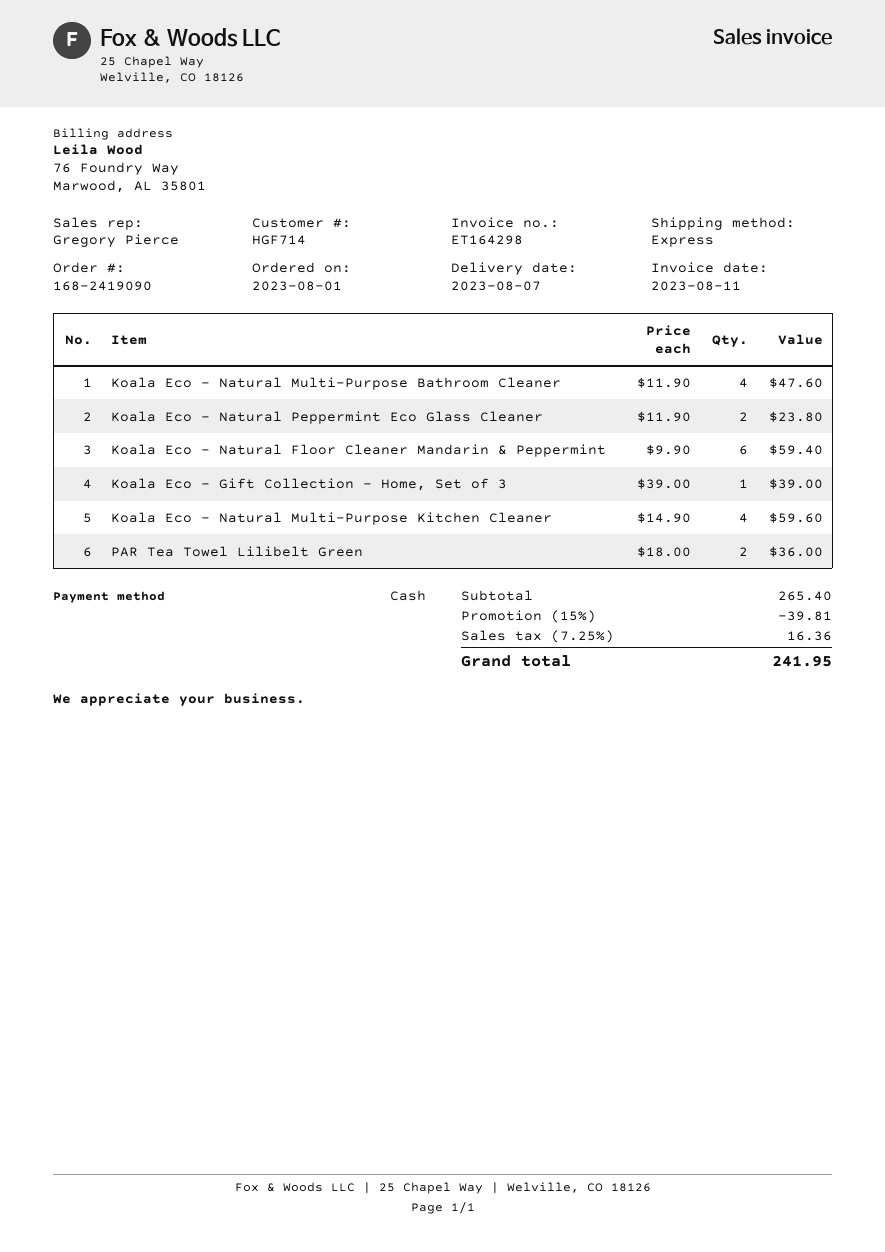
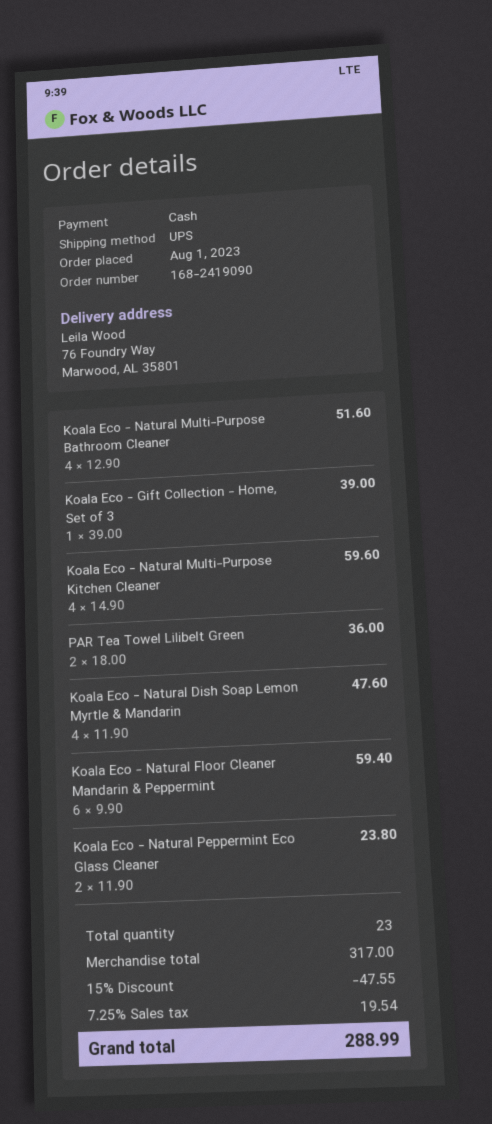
shipping method: express -> UPS
Koala Eco - Natural Multi-Purpose Bathroom Cleaner: 4 x 11.90 = 47.60 -> 4 x 12.90 = 51.60
Koala Eco - Natural Dish Soap Lemon Myrtle & Mandarin: none -> 4 x 11.90 = 47.60
subtotal: 265.40 -> 317.00
discount: 15% = 39.81 -> 15% = 47.55
tax: 7.25% = 16.36 -> 7.25% = 19.54
total: 241.95 -> 288.99

